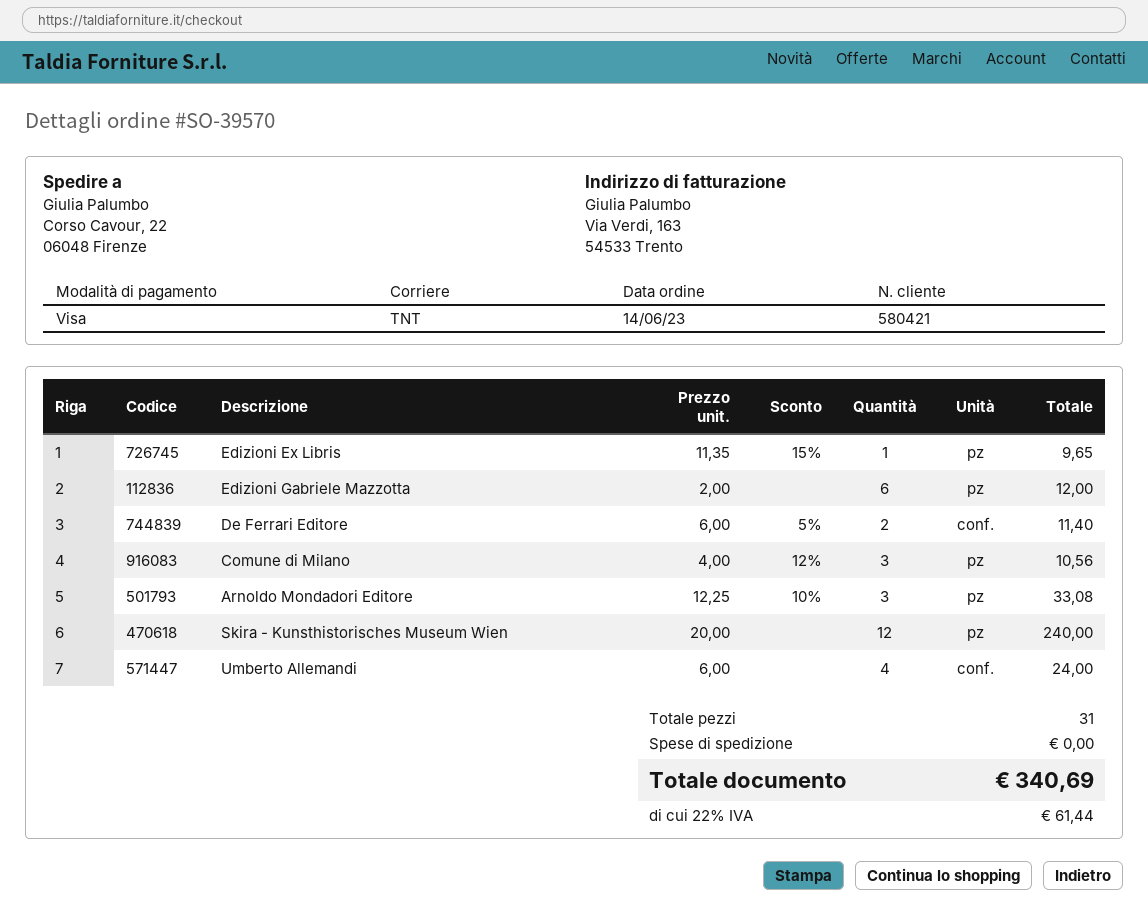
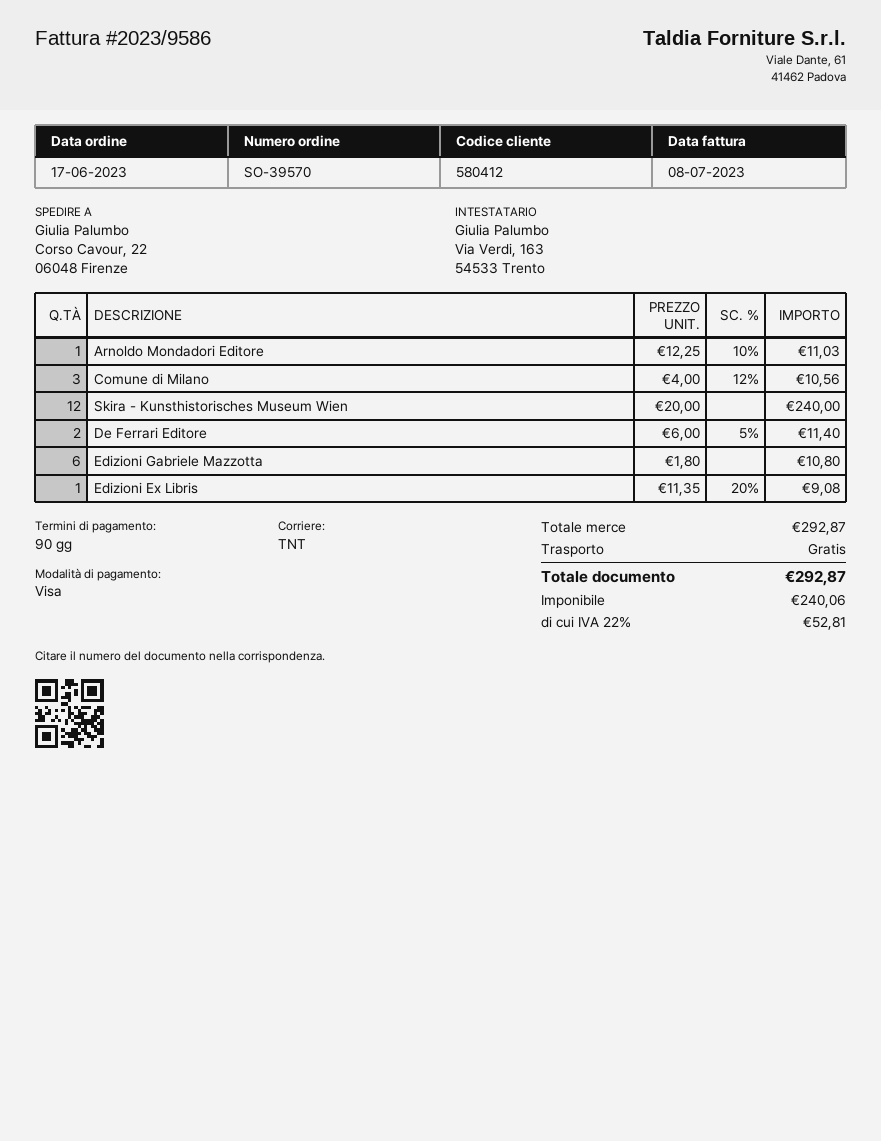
order date: 2023-06-14 -> 2023-06-17
customer number: 580421 -> 580412
Edizioni Ex Libris: 1 x 11.35 - 15% = 9.65 -> 1 x 11.35 - 20% = 9.08
Edizioni Gabriele Mazzotta: 6 x 2.00 = 12.00 -> 6 x 1.80 = 10.80
Arnoldo Mondadori Editore: 3 x 12.25 - 10% = 33.08 -> 1 x 12.25 - 10% = 11.03
Umberto Allemandi: 4 x 6.00 = 24.00 -> none
tax: 22% = 61.44 -> 22% = 52.81
total: 340.69 -> 292.87

